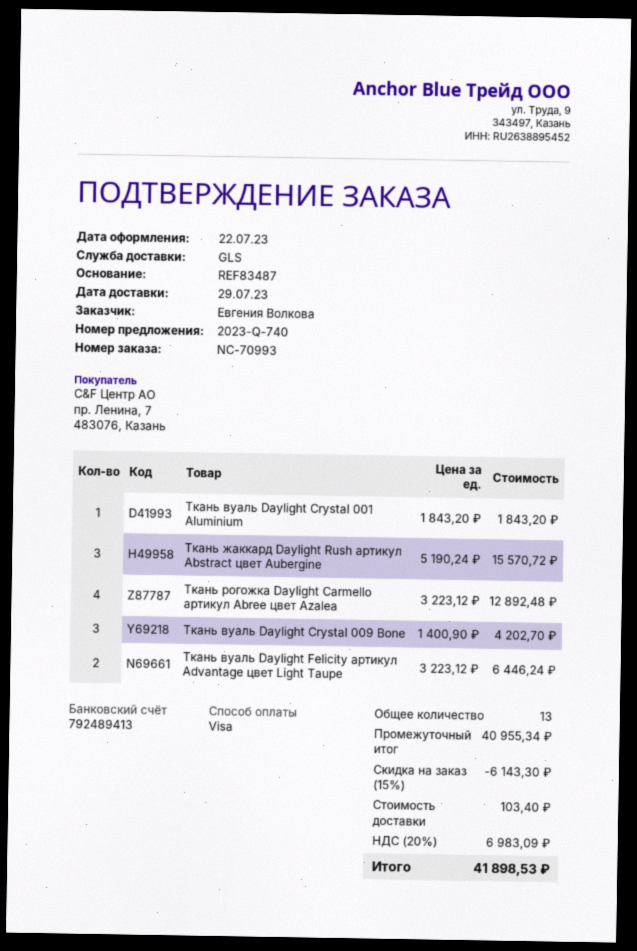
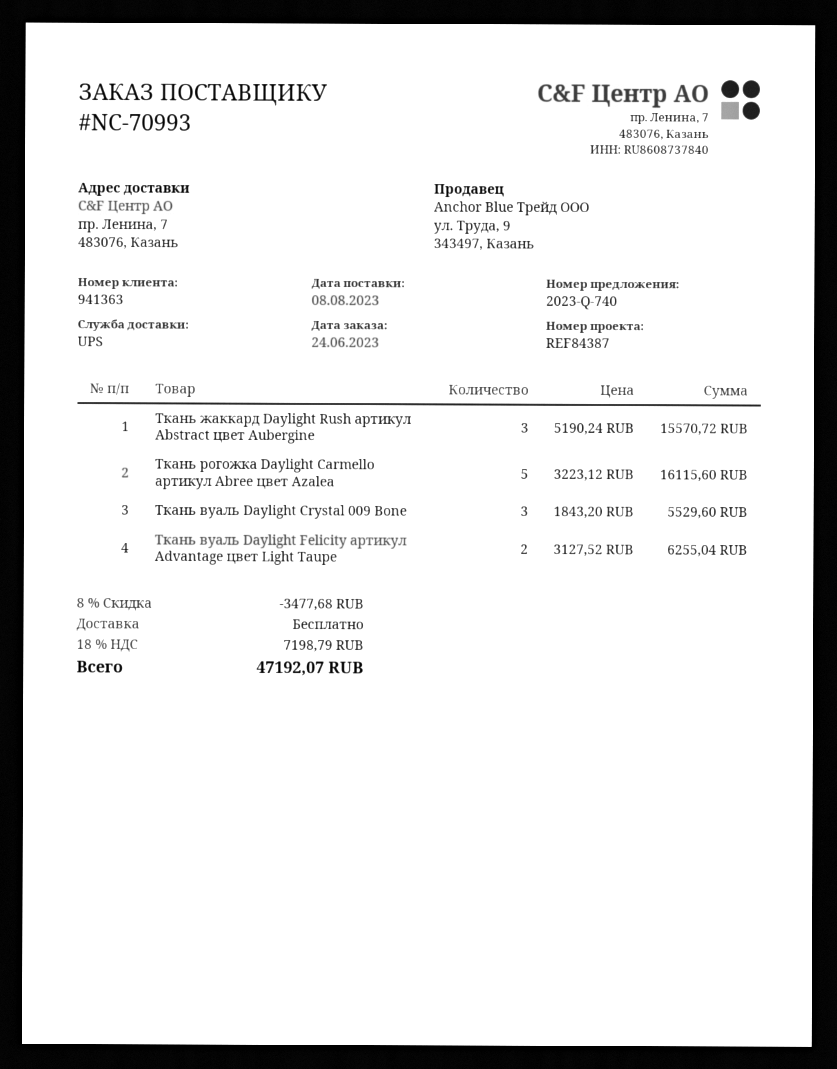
order date: 2023-07-22 -> 2023-06-24
delivery date: 2023-07-29 -> 2023-08-08
reference: REF83487 -> REF84387
shipping method: GLS -> UPS
Ткань вуаль Daylight Crystal 001 Aluminium: 1 x 1843.20 = 1843.20 -> none
Ткань рогожка Daylight Carmello артикул Abree цвет Azalea: 4 x 3223.12 = 12892.48 -> 5 x 3223.12 = 16115.60
Ткань вуаль Daylight Crystal 009 Bone: 3 x 1400.90 = 4202.70 -> 3 x 1843.20 = 5529.60
Ткань вуаль Daylight Felicity артикул Advantage цвет Light Taupe: 2 x 3223.12 = 6446.24 -> 2 x 3127.52 = 6255.04
discount: 15% = 6143.30 -> 8% = 3477.68
shipping: 103.40 -> 0.00
tax: 20% = 6983.09 -> 18% = 7198.79
total: 41898.53 -> 47192.07

